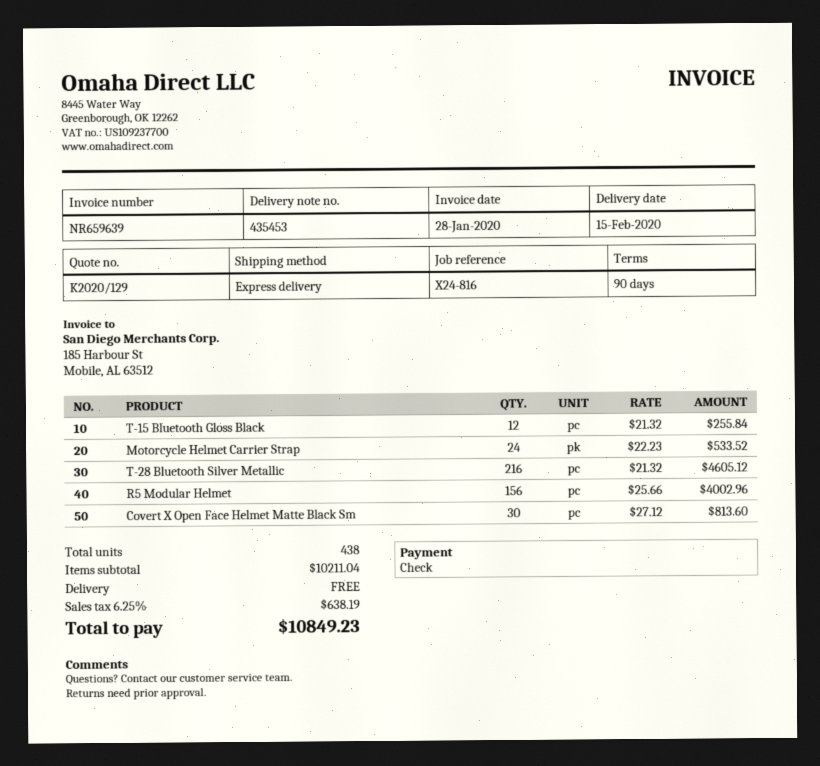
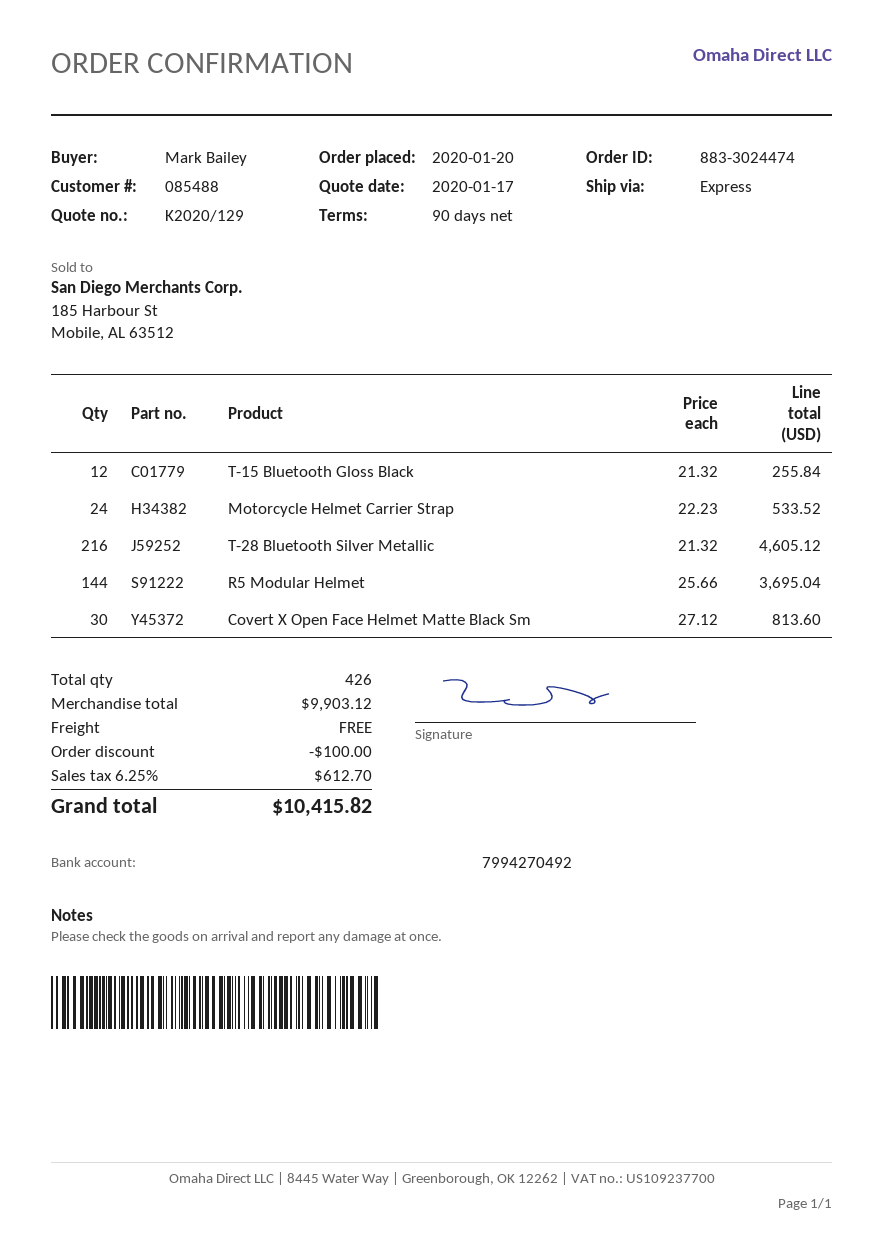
R5 Modular Helmet: 156 x 25.66 = 4002.96 -> 144 x 25.66 = 3695.04
total quantity: 438 -> 426
subtotal: 10211.04 -> 9903.12
discount: none -> 100.00
tax: 6.25% = 638.19 -> 6.25% = 612.70
total: 10849.23 -> 10415.82

